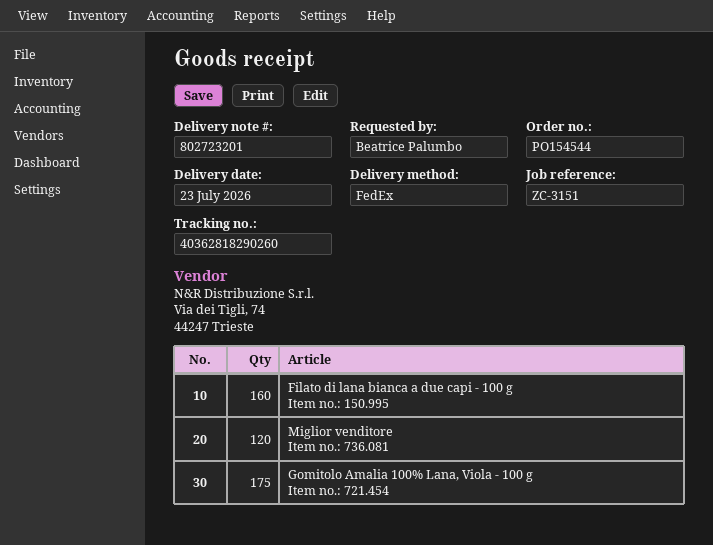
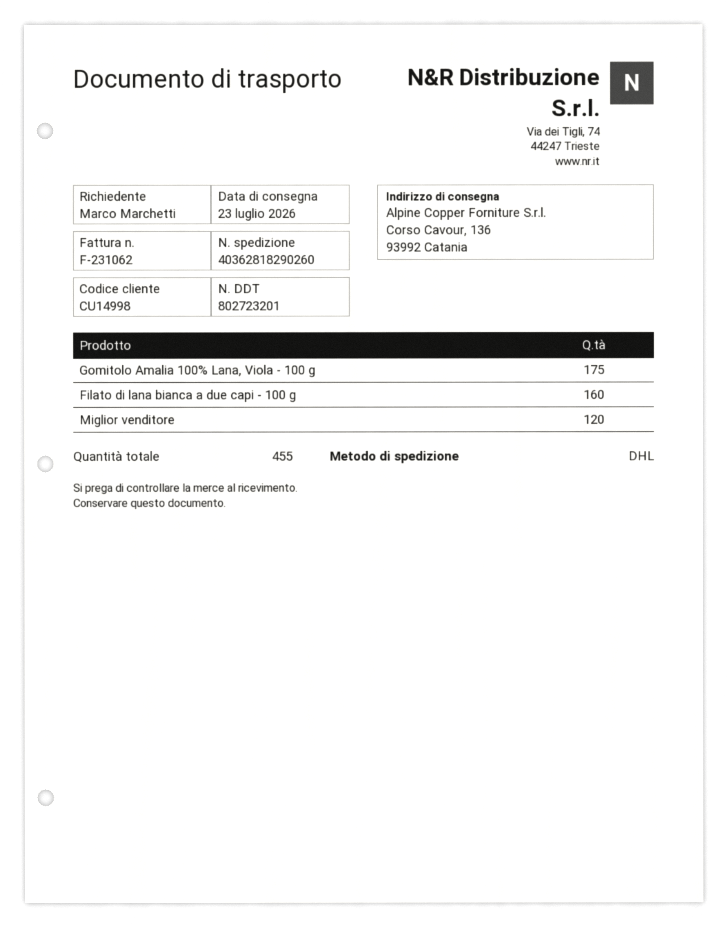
ordered by: Beatrice Palumbo -> Marco Marchetti
shipping method: FedEx -> DHL

